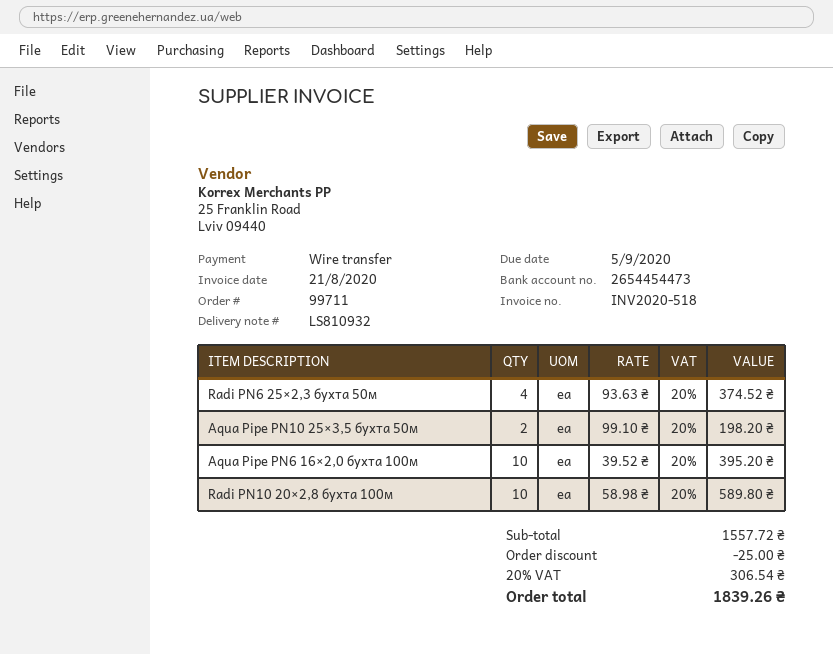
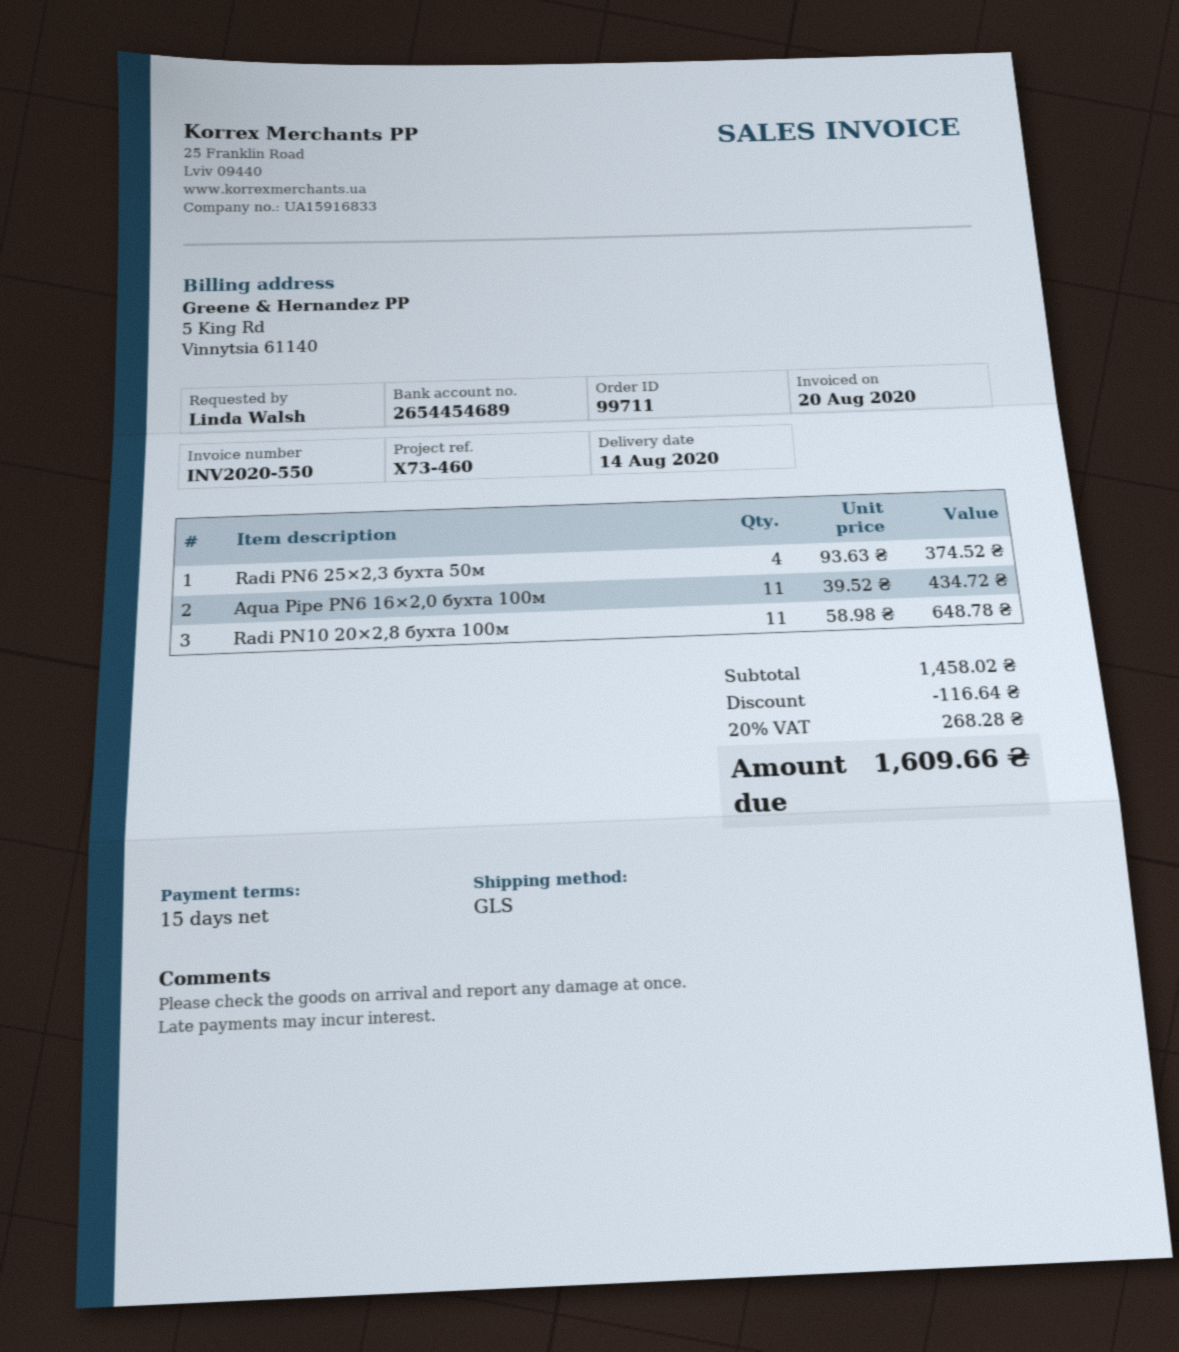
invoice number: INV2020-518 -> INV2020-550
invoice date: 2020-08-21 -> 2020-08-20
bank account: 2654454473 -> 2654454689
Aqua Pipe PN10 25×3,5 бухта 50м: 2 x 99.10 = 198.20 -> none
Aqua Pipe PN6 16×2,0 бухта 100м: 10 x 39.52 = 395.20 -> 11 x 39.52 = 434.72
Radi PN10 20×2,8 бухта 100м: 10 x 58.98 = 589.80 -> 11 x 58.98 = 648.78
subtotal: 1557.72 -> 1458.02
discount: 25.00 -> 116.64
tax: 20% = 306.54 -> 20% = 268.28
total: 1839.26 -> 1609.66

